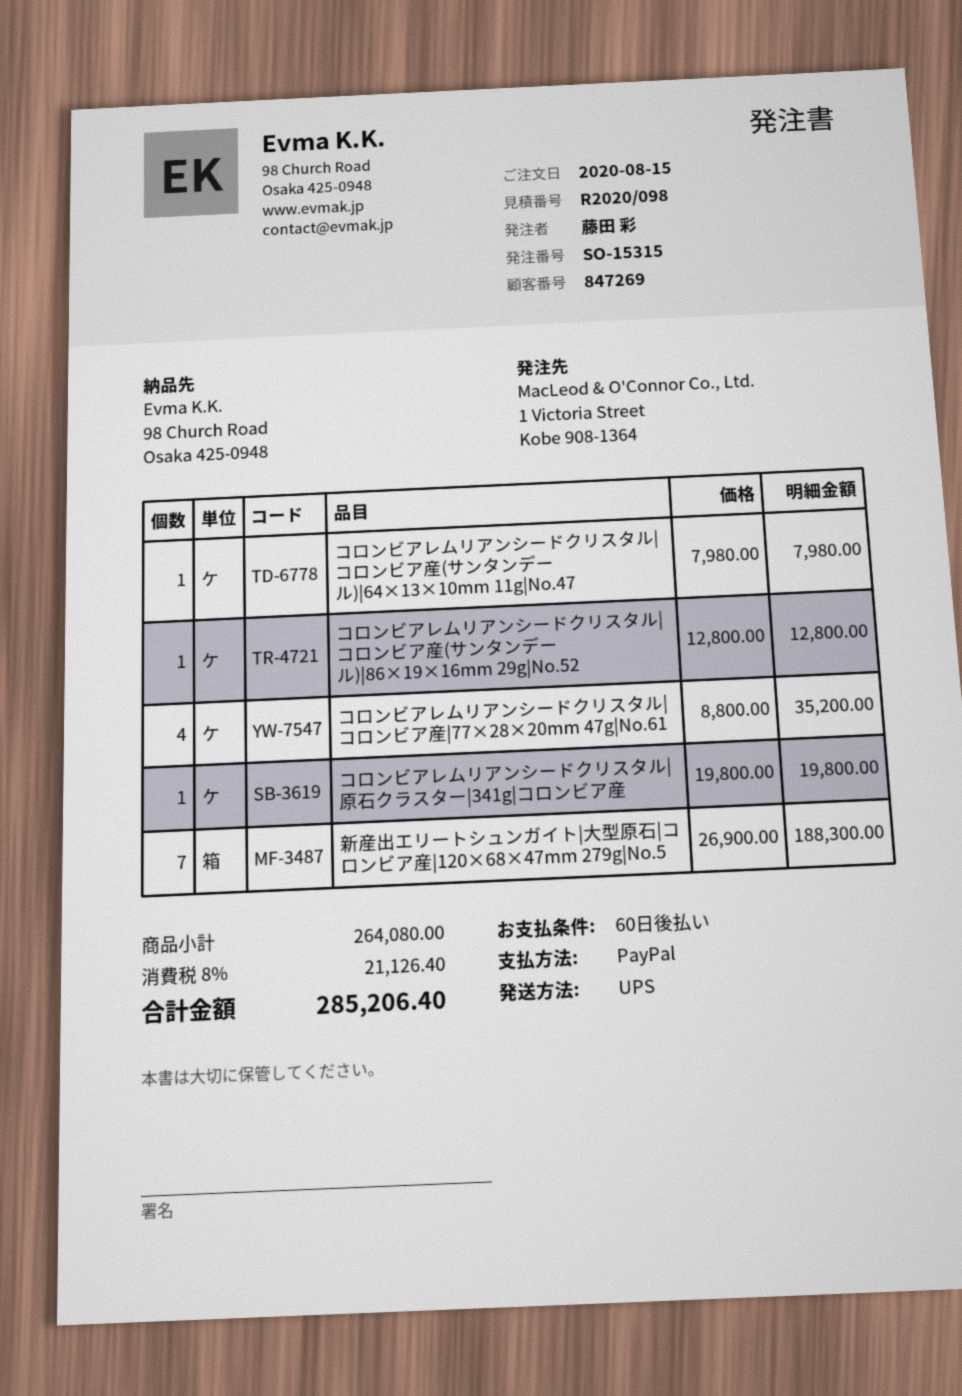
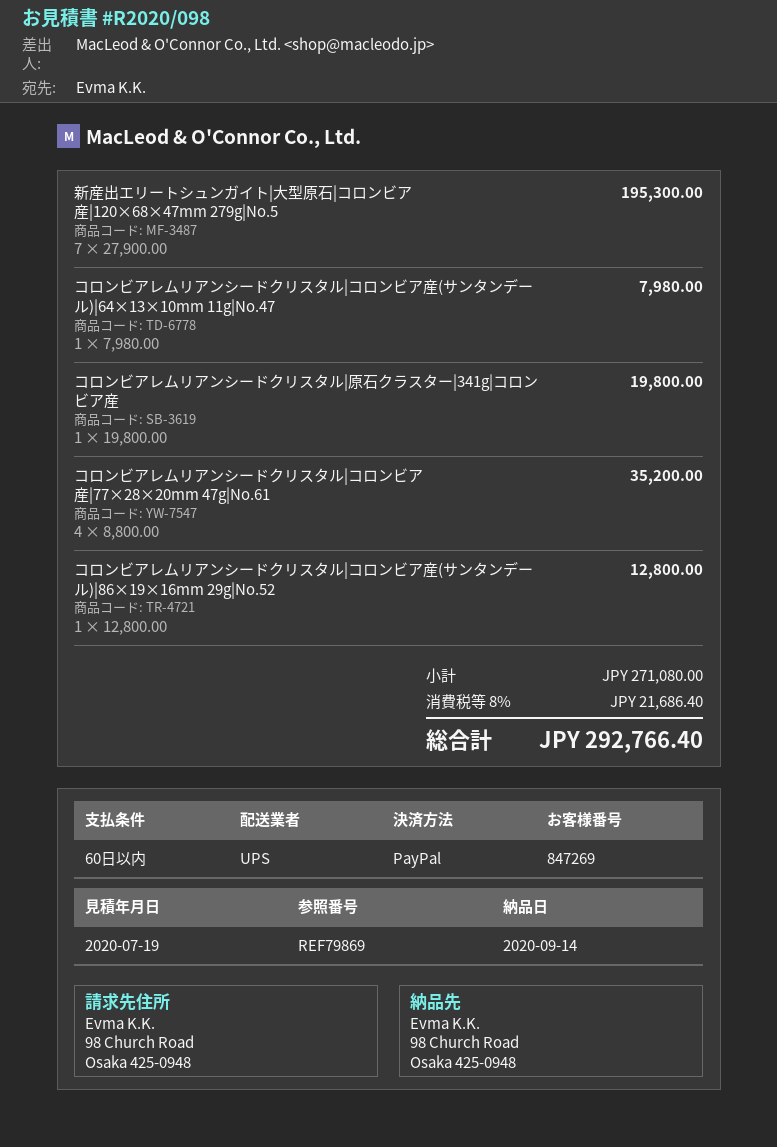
新産出エリートシュンガイト|大型原石|コロンビア産|120×68×47mm 279g|No.5: 7 x 26900.00 = 188300.00 -> 7 x 27900.00 = 195300.00
subtotal: 264080.00 -> 271080.00
tax: 8% = 21126.40 -> 8% = 21686.40
total: 285206.40 -> 292766.40

